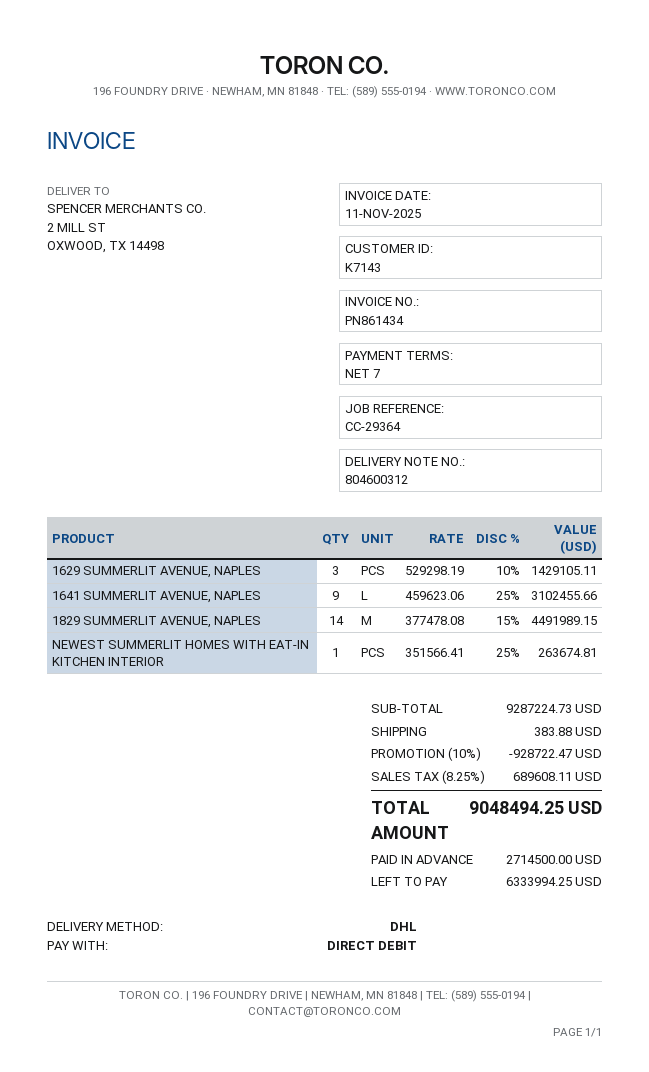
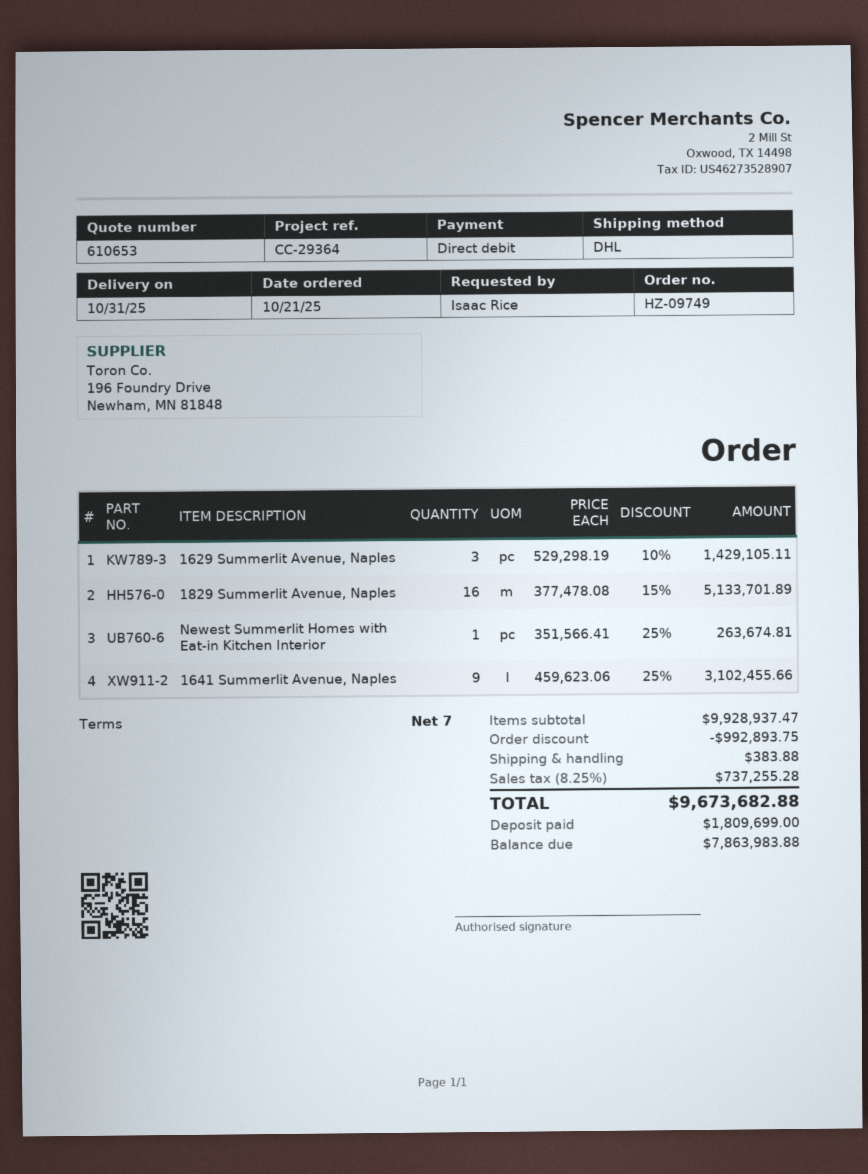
1829 SUMMERLIT AVENUE, NAPLES: 14 x 377478.08 - 15% = 4491989.15 -> 16 x 377478.08 - 15% = 5133701.89
subtotal: 9287224.73 -> 9928937.47
discount: 928722.47 -> 992893.75
tax: 8.25% = 689608.11 -> 8.25% = 737255.28
total: 9048494.25 -> 9673682.88
deposit: 2714500.00 -> 1809699.00
balance: 6333994.25 -> 7863983.88

